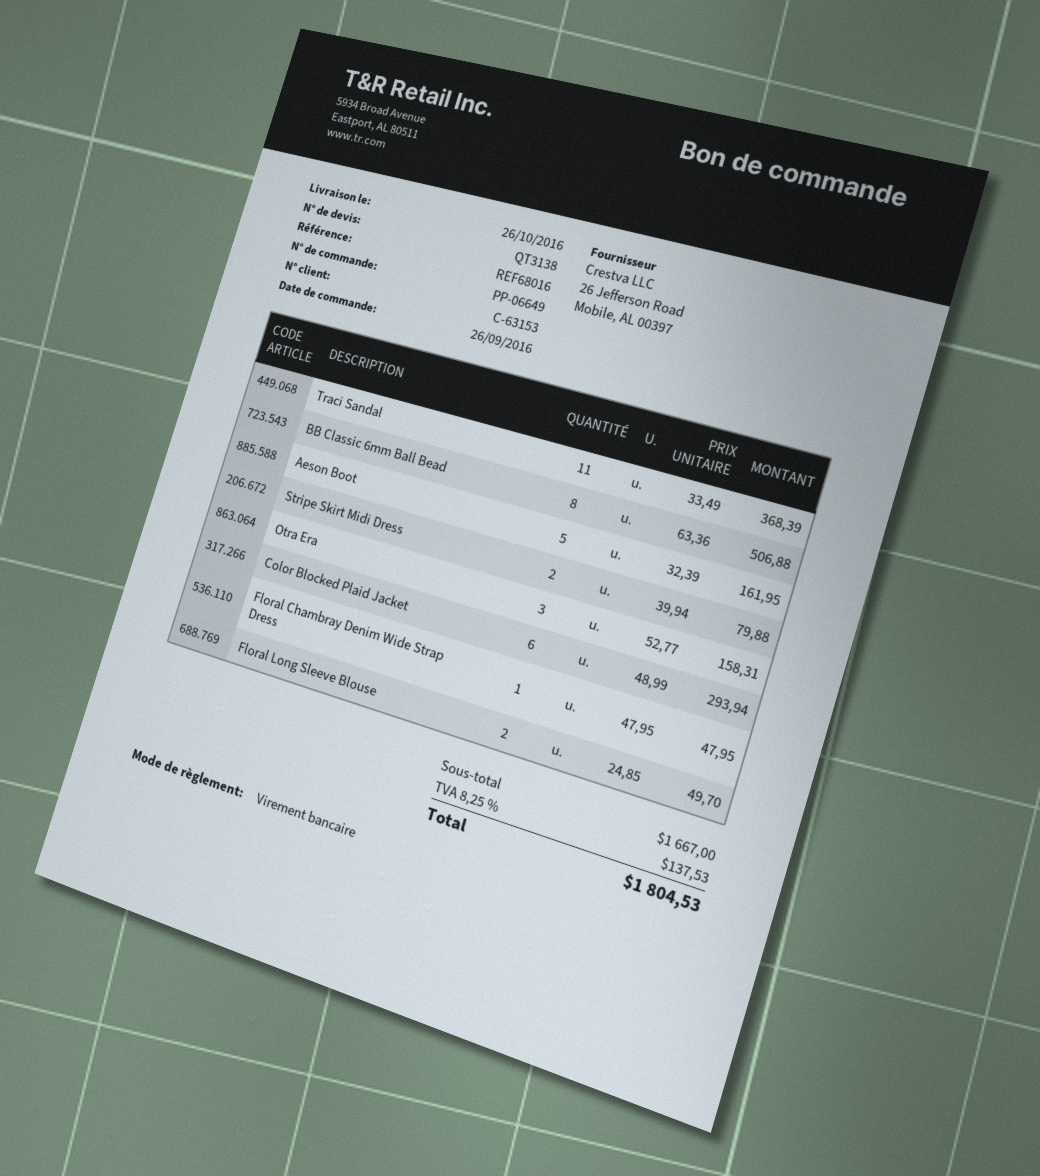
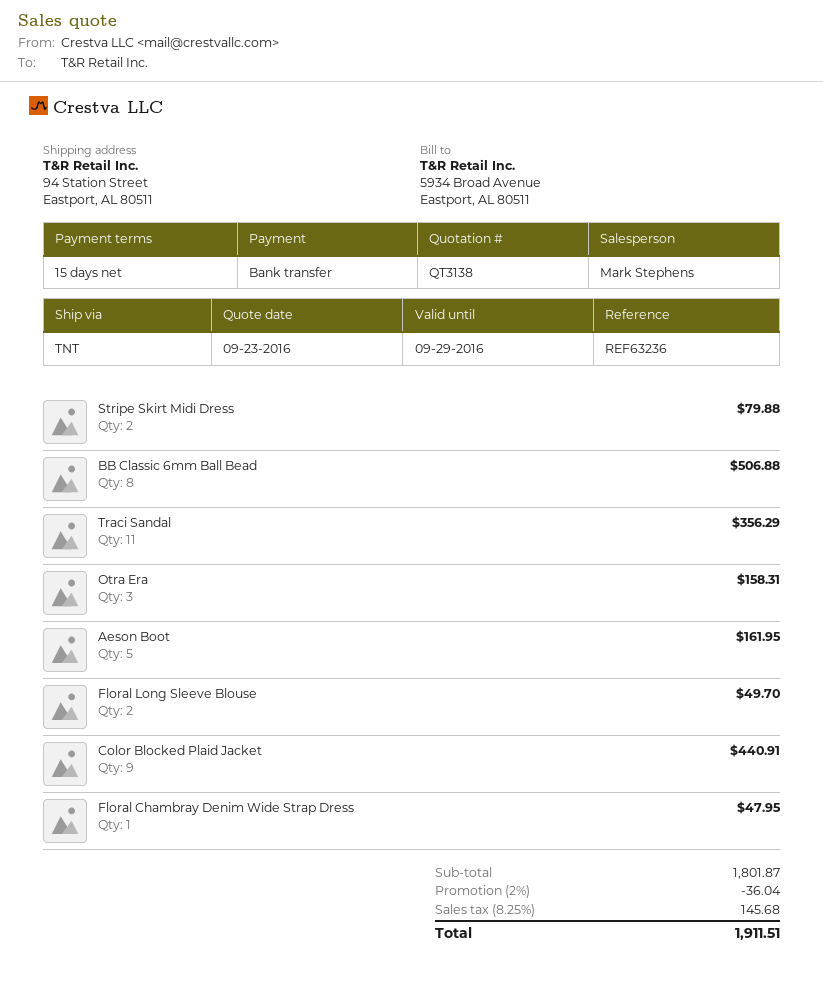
reference: REF68016 -> REF63236
Traci Sandal: 11 for 368.39 -> 11 for 356.29
Color Blocked Plaid Jacket: 6 for 293.94 -> 9 for 440.91
subtotal: 1667.00 -> 1801.87
discount: none -> 2% = 36.04
tax: 8.25% = 137.53 -> 8.25% = 145.68
total: 1804.53 -> 1911.51

